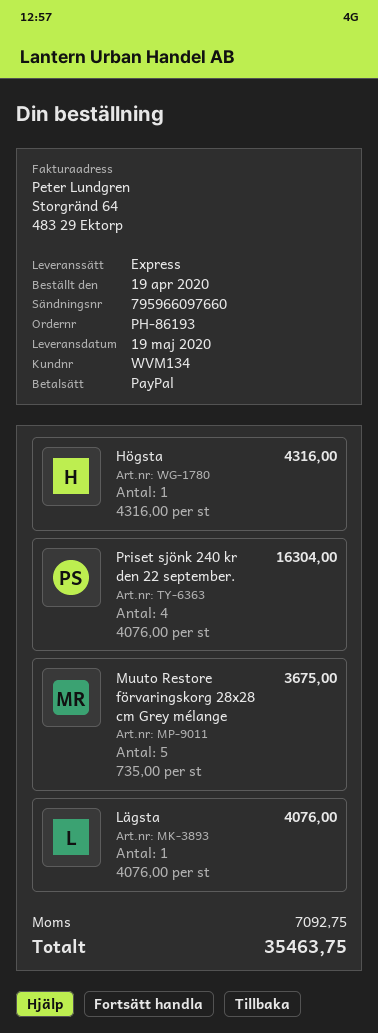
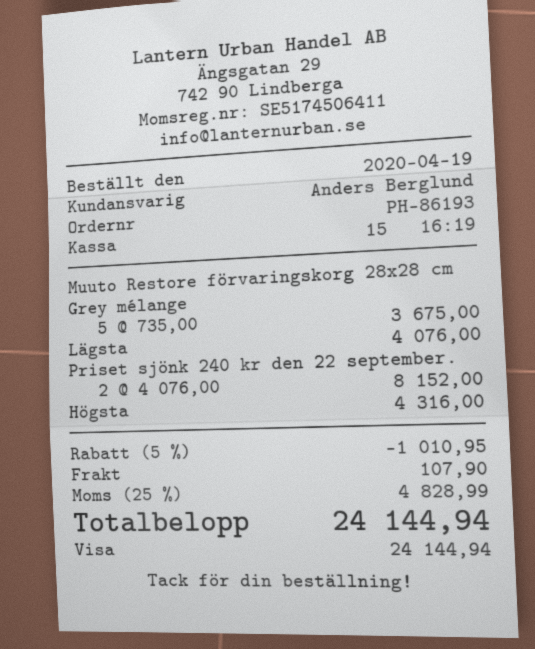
payment method: PayPal -> Visa
Priset sjönk 240 kr den 22 september.: 4 x 4076.00 = 16304.00 -> 2 x 4076.00 = 8152.00
discount: none -> 5% = 1010.95
shipping: none -> 107.90
tax: 7092.75 -> 4828.99
total: 35463.75 -> 24144.94

